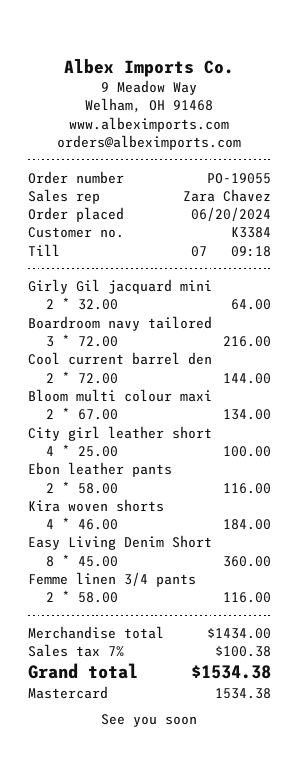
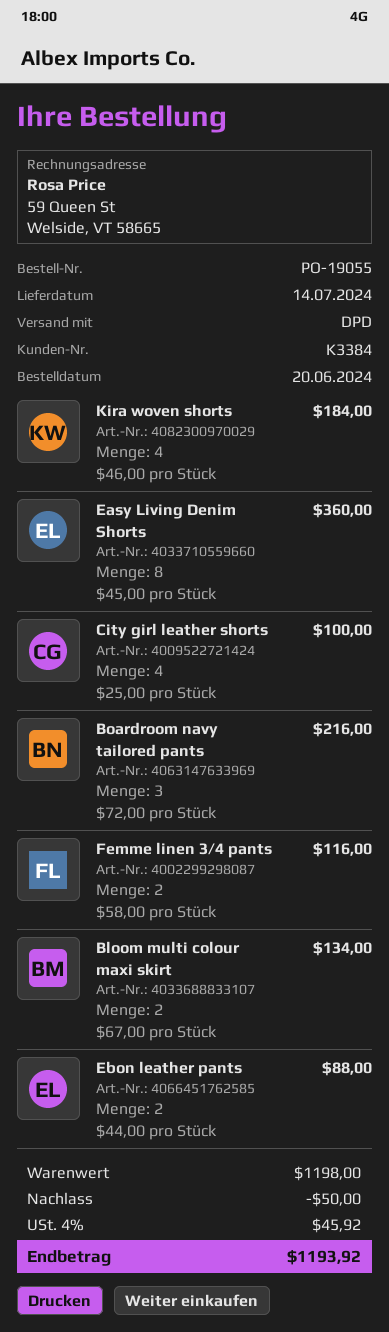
Girly Gil jacquard mini: 2 x 32.00 = 64.00 -> none
Cool current barrel den: 2 x 72.00 = 144.00 -> none
Ebon leather pants: 2 x 58.00 = 116.00 -> 2 x 44.00 = 88.00
subtotal: 1434.00 -> 1198.00
discount: none -> 50.00
tax: 7% = 100.38 -> 4% = 45.92
total: 1534.38 -> 1193.92

